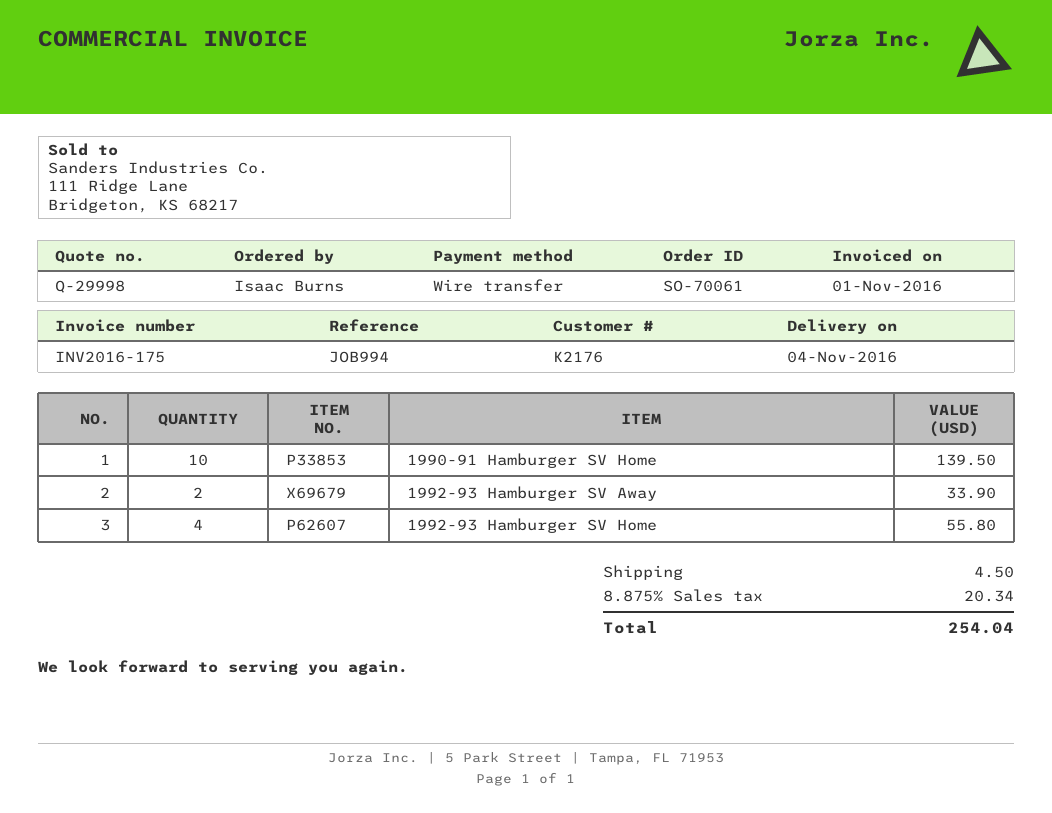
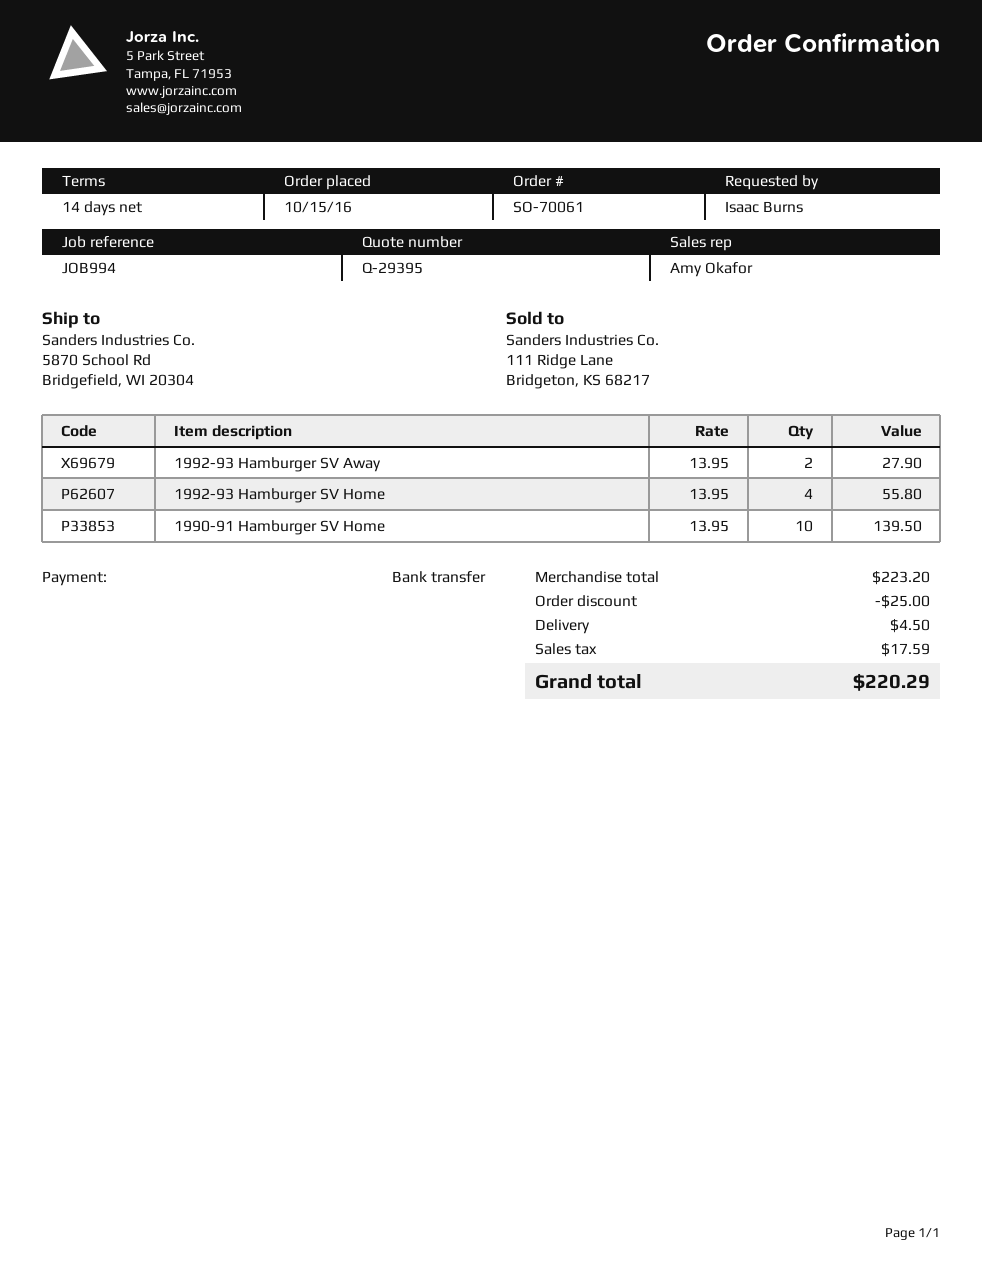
quote number: Q-29998 -> Q-29395
1992-93 Hamburger SV Away: 2 for 33.90 -> 2 for 27.90
discount: none -> 25.00
tax: 20.34 -> 17.59
total: 254.04 -> 220.29

